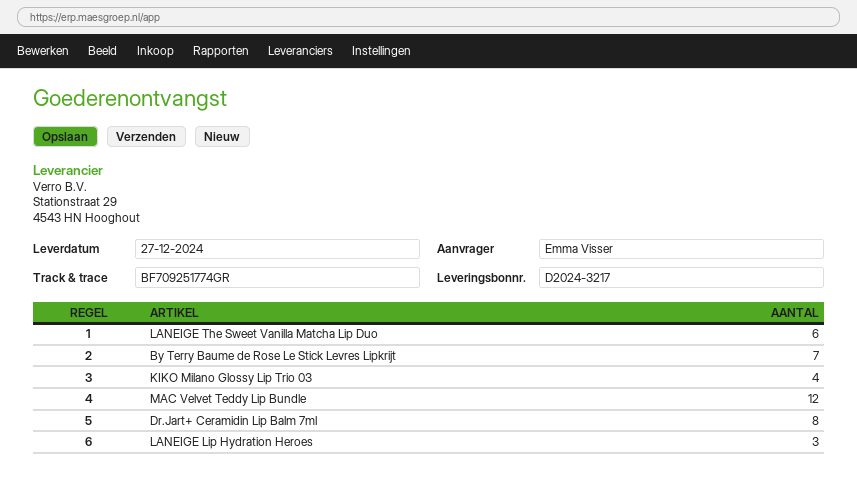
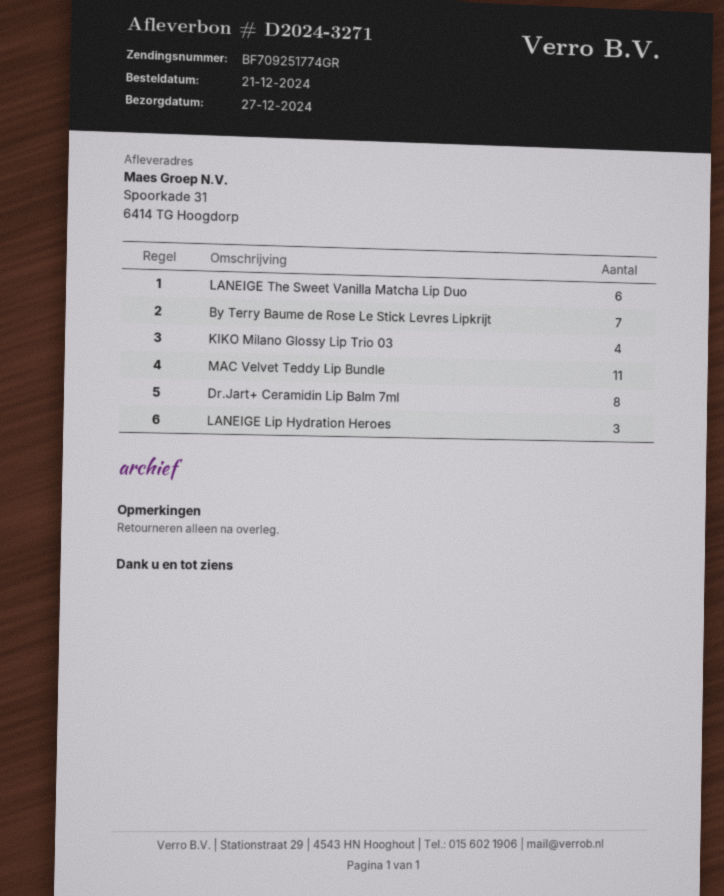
delivery note number: D2024-3217 -> D2024-3271
MAC Velvet Teddy Lip Bundle: 12 -> 11

